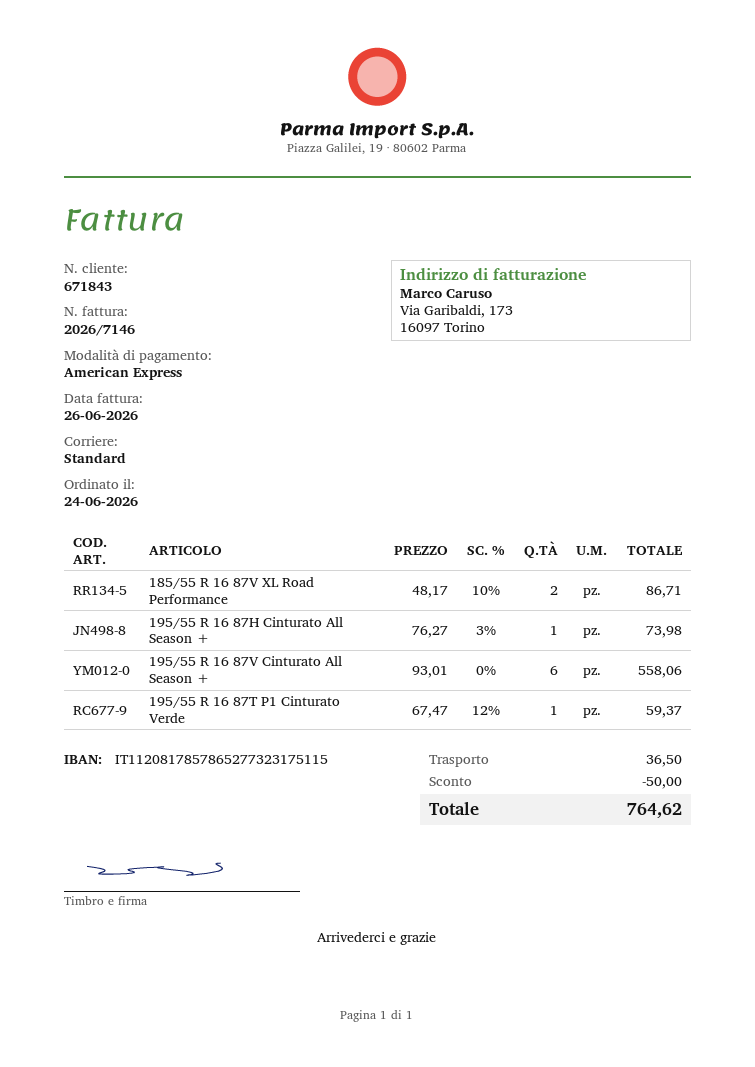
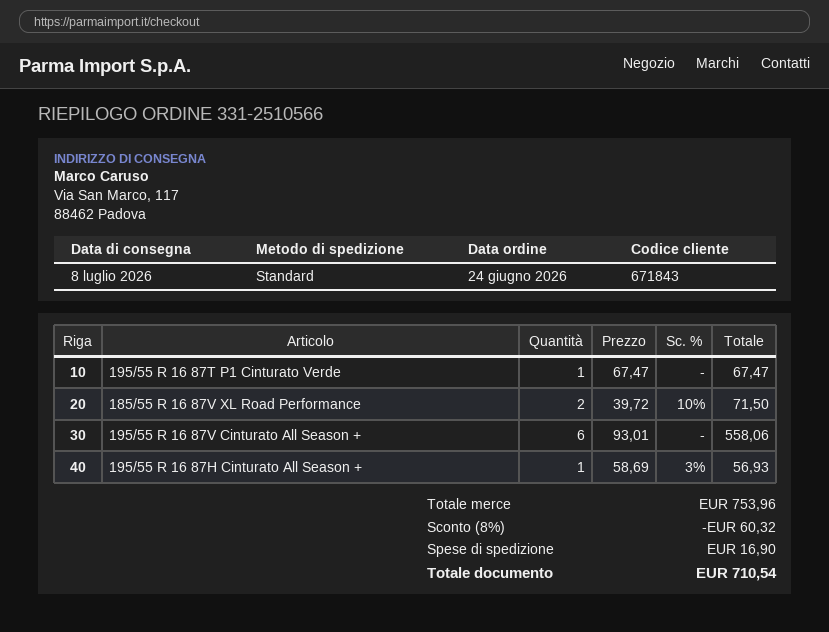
185/55 R 16 87V XL Road Performance: 2 x 48.17 - 10% = 86.71 -> 2 x 39.72 - 10% = 71.50
195/55 R 16 87H Cinturato All Season +: 1 x 76.27 - 3% = 73.98 -> 1 x 58.69 - 3% = 56.93
195/55 R 16 87T P1 Cinturato Verde: 1 x 67.47 - 12% = 59.37 -> 1 x 67.47 = 67.47
discount: 50.00 -> 60.32
shipping: 36.50 -> 16.90
total: 764.62 -> 710.54

